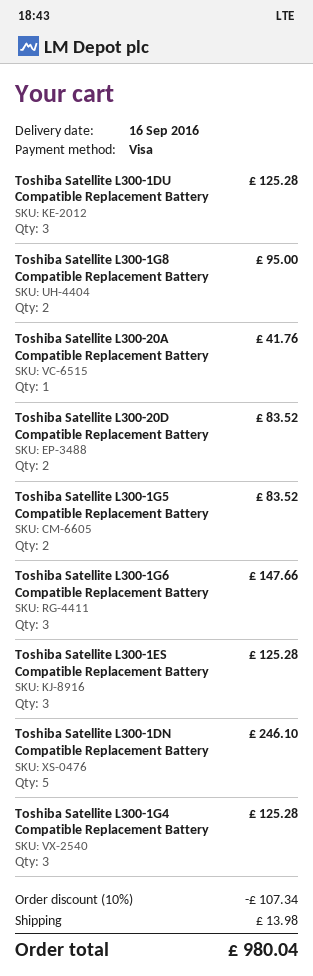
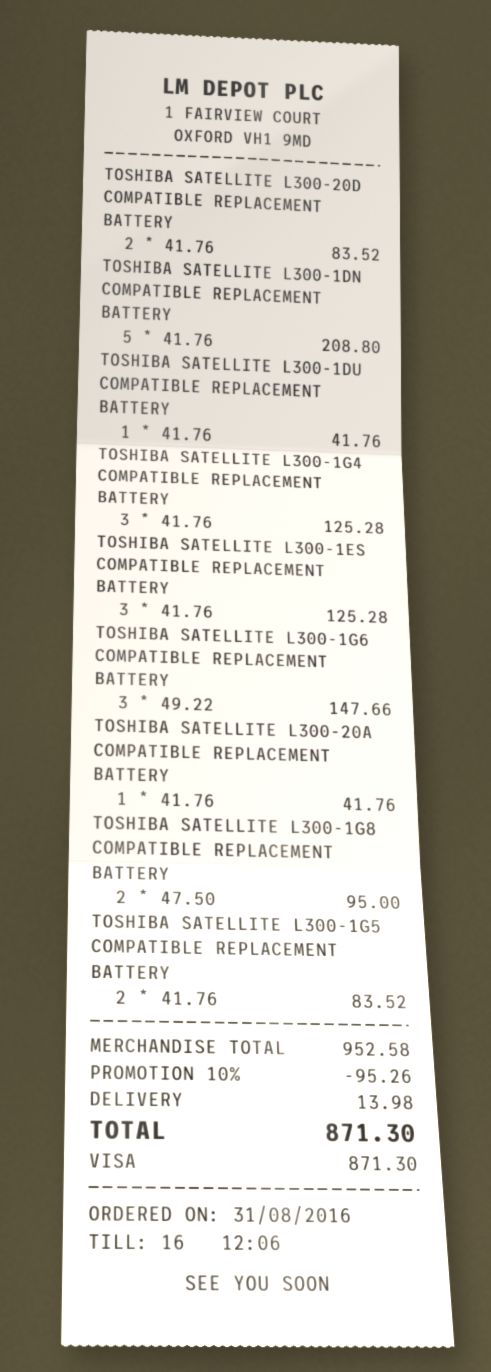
Toshiba Satellite L300-1DU Compatible Replacement Battery: 3 for 125.28 -> 1 for 41.76
Toshiba Satellite L300-1DN Compatible Replacement Battery: 5 for 246.10 -> 5 for 208.80
discount: 10% = 107.34 -> 10% = 95.26
total: 980.04 -> 871.30

